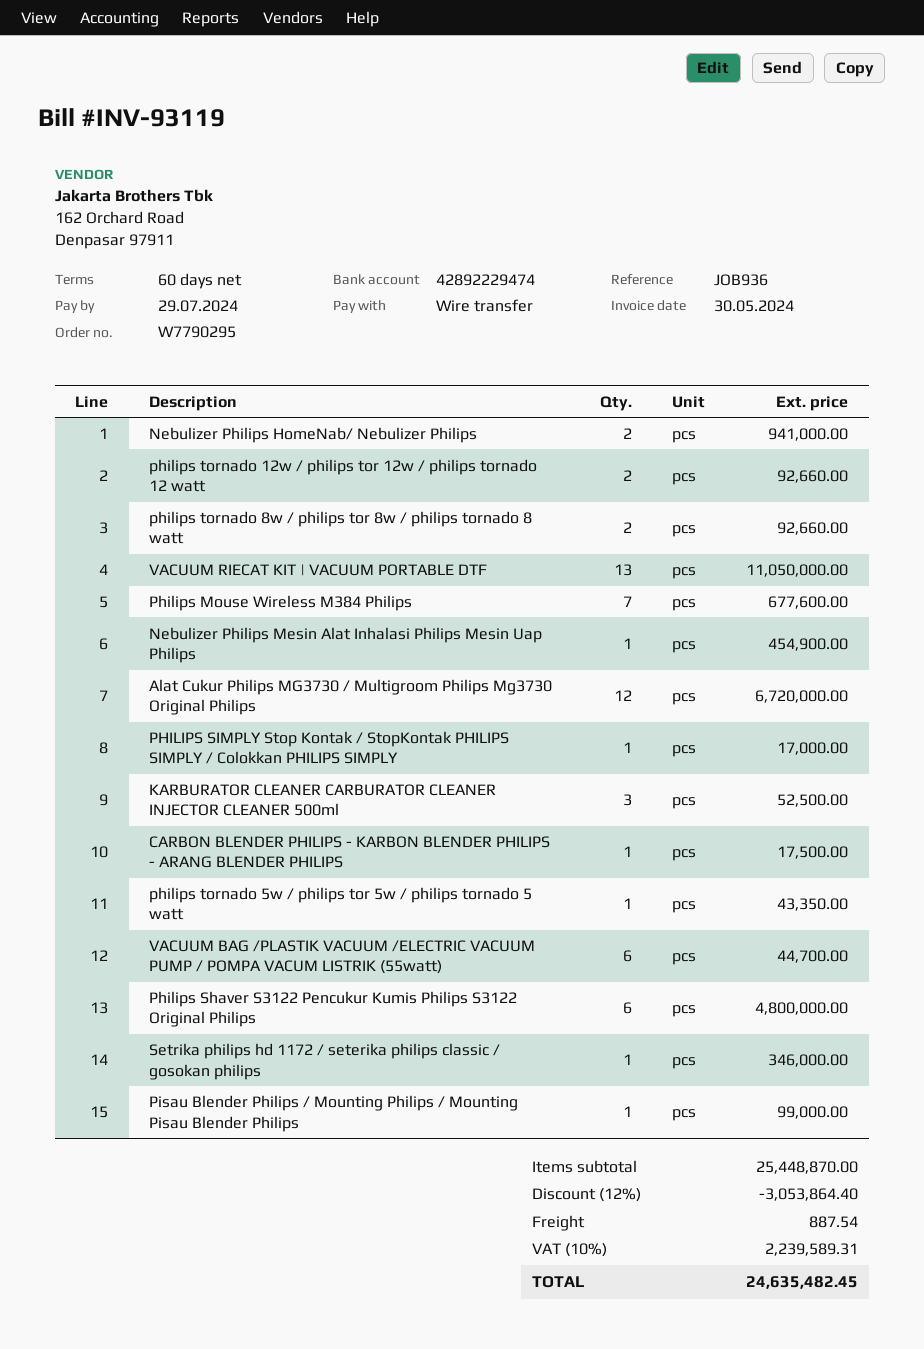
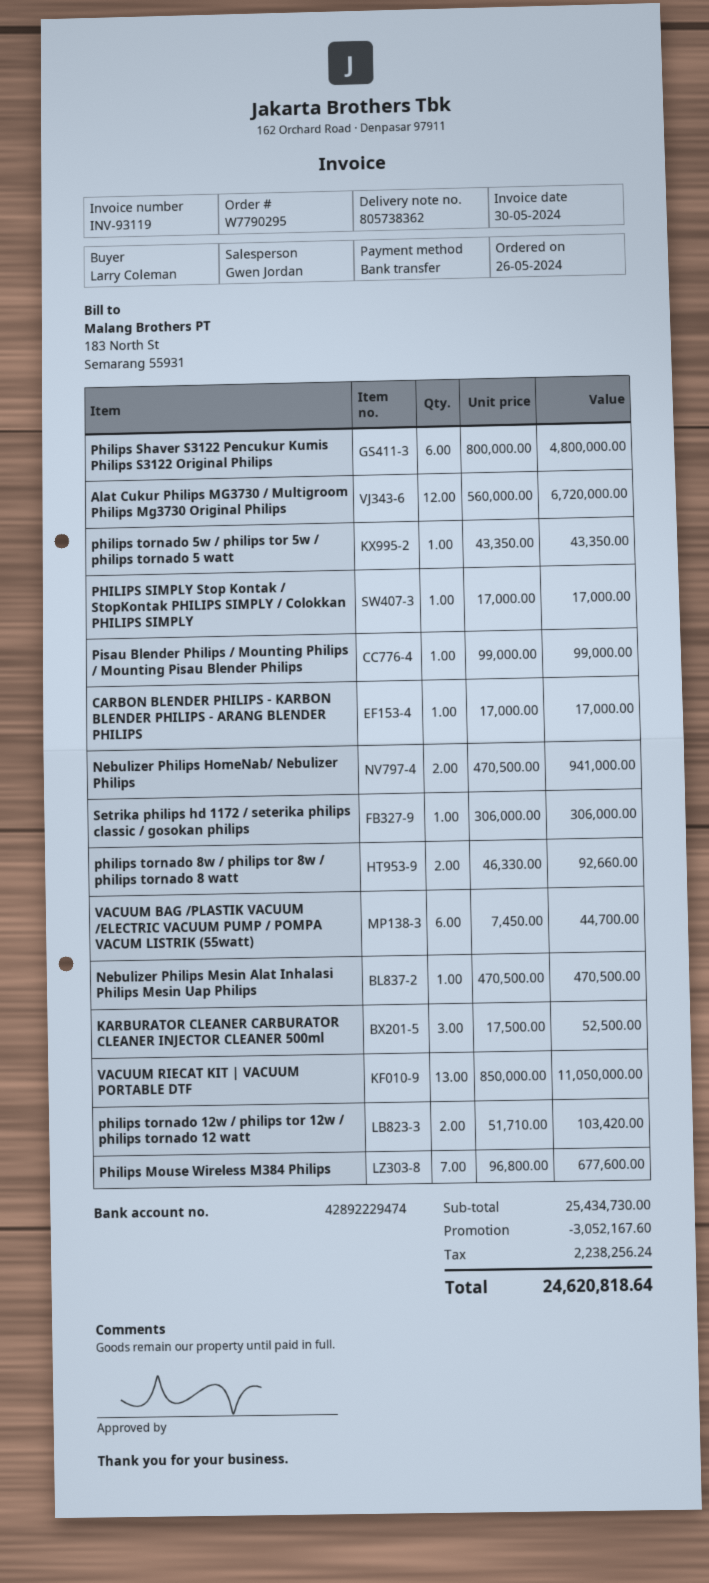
philips tornado 12w / philips tor 12w / philips tornado 12 watt: 2 for 92660.00 -> 2 for 103420.00
Nebulizer Philips Mesin Alat Inhalasi Philips Mesin Uap Philips: 1 for 454900.00 -> 1 for 470500.00
CARBON BLENDER PHILIPS - KARBON BLENDER PHILIPS - ARANG BLENDER PHILIPS: 1 for 17500.00 -> 1 for 17000.00
Setrika philips hd 1172 / seterika philips classic / gosokan philips: 1 for 346000.00 -> 1 for 306000.00
subtotal: 25448870.00 -> 25434730.00
discount: 3053864.40 -> 3052167.60
shipping: 887.54 -> none
tax: 2239589.31 -> 2238256.24
total: 24635482.45 -> 24620818.64

